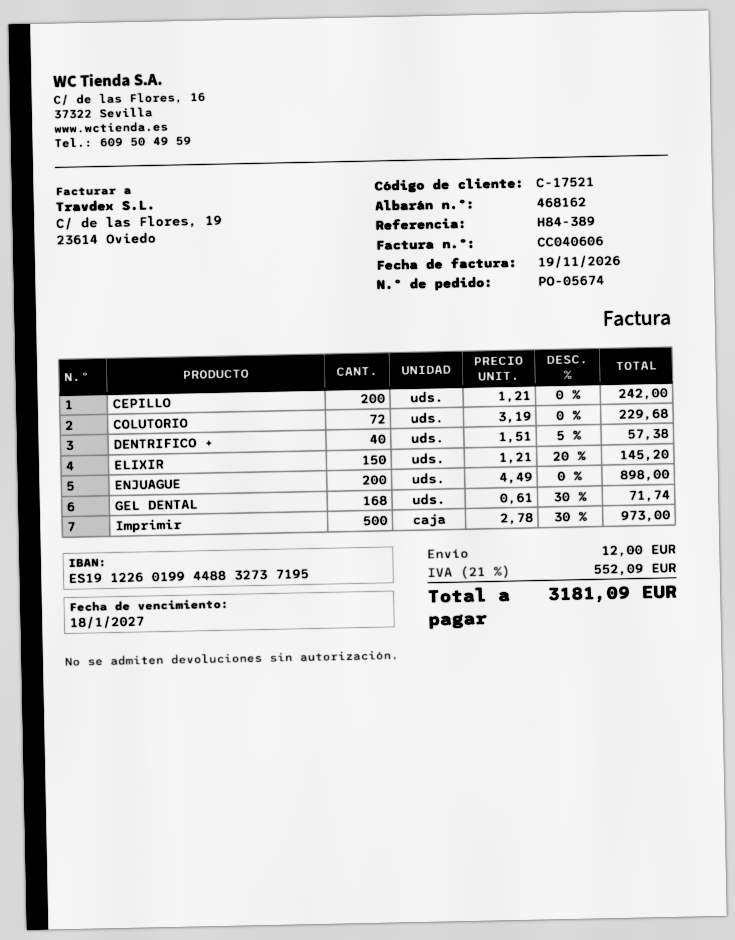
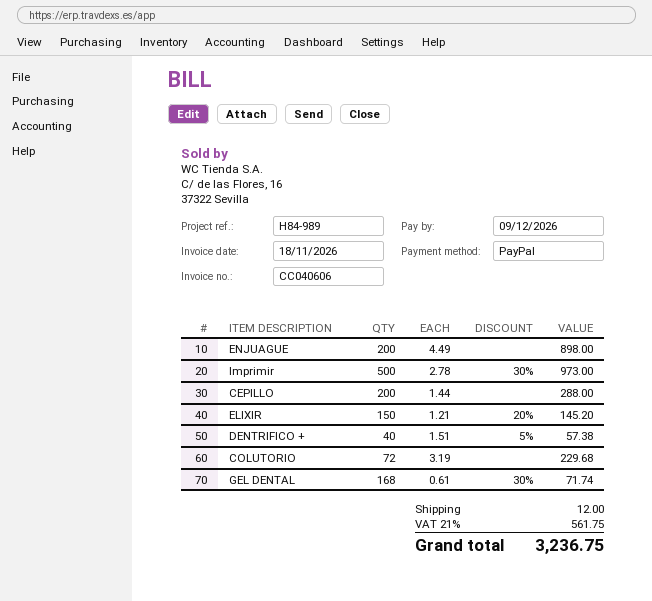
invoice date: 2026-11-19 -> 2026-11-18
due date: 2027-01-18 -> 2026-12-09
reference: H84-389 -> H84-989
CEPILLO: 200 x 1.21 = 242.00 -> 200 x 1.44 = 288.00
tax: 21% = 552.09 -> 21% = 561.75
total: 3181.09 -> 3236.75

